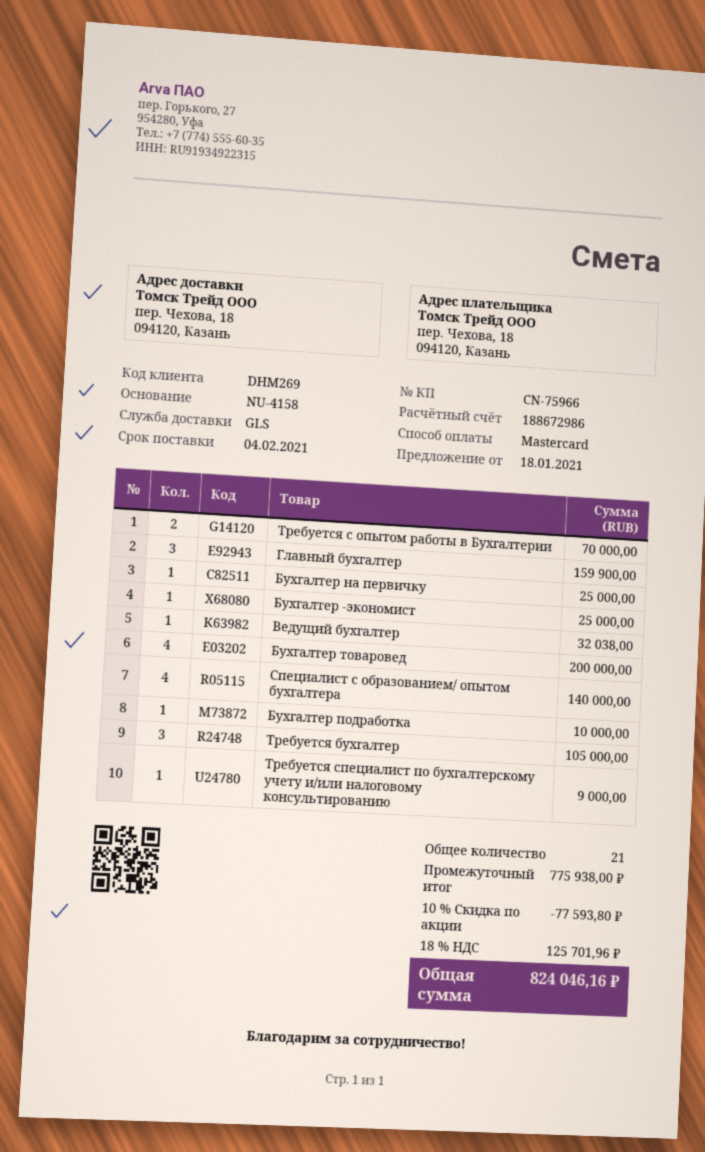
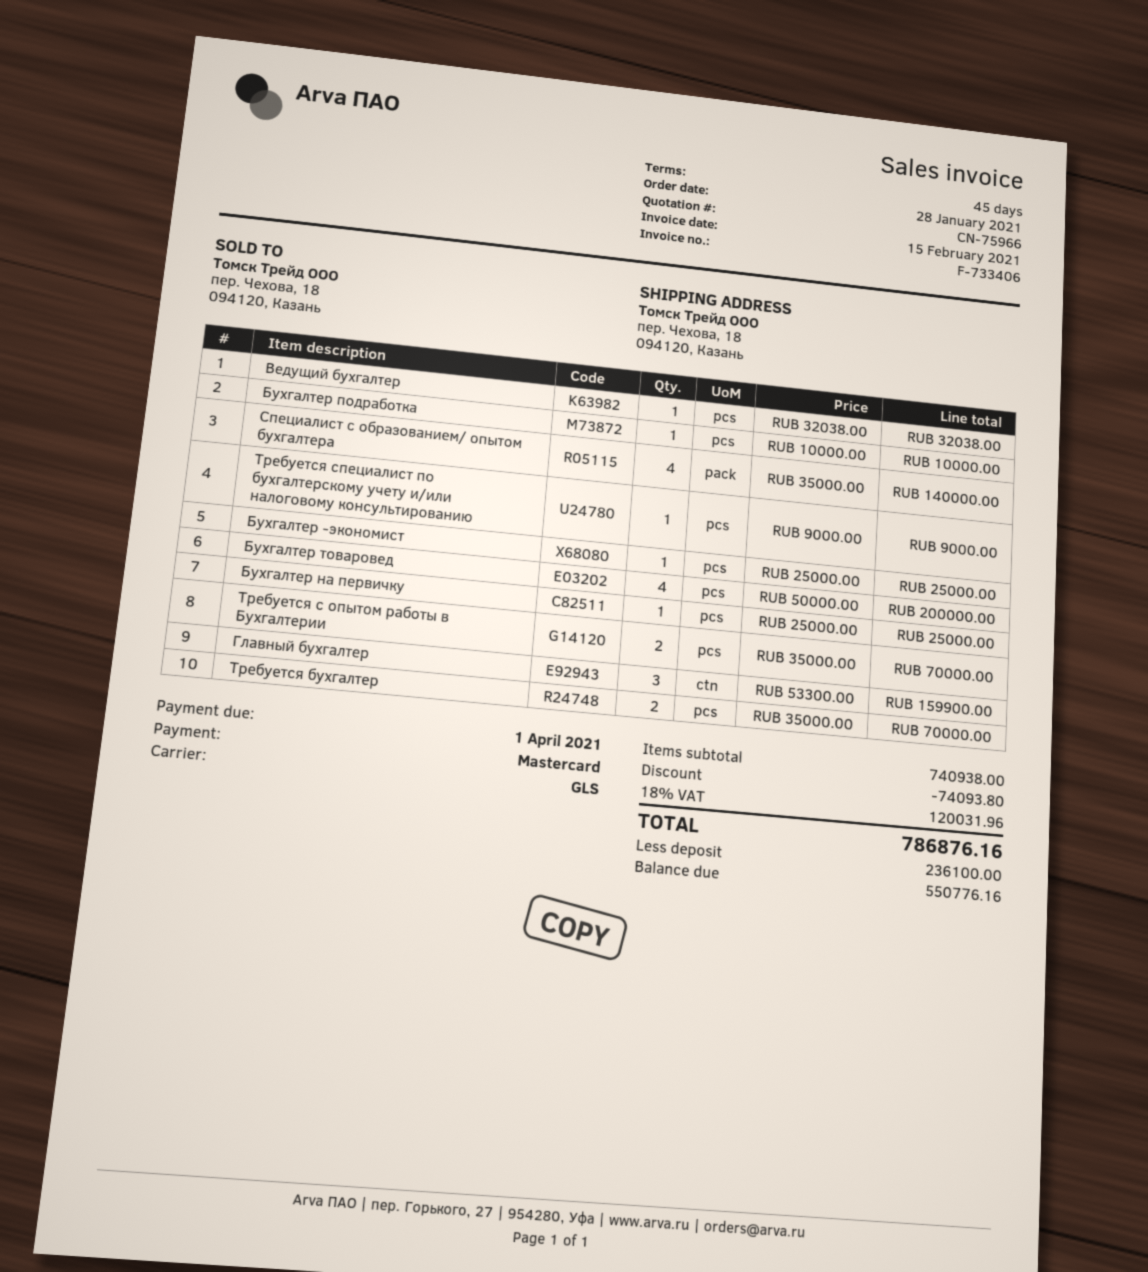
Требуется бухгалтер: 3 for 105000.00 -> 2 for 70000.00
subtotal: 775938.00 -> 740938.00
discount: 77593.80 -> 74093.80
tax: 18% = 125701.96 -> 18% = 120031.96
total: 824046.16 -> 786876.16

